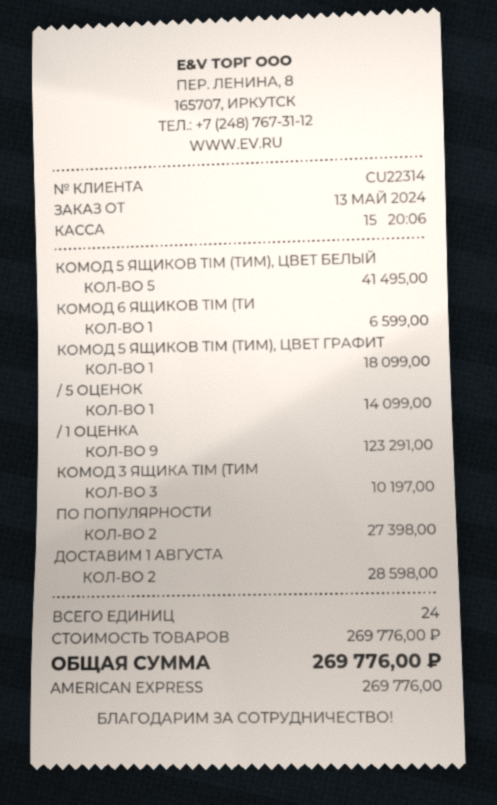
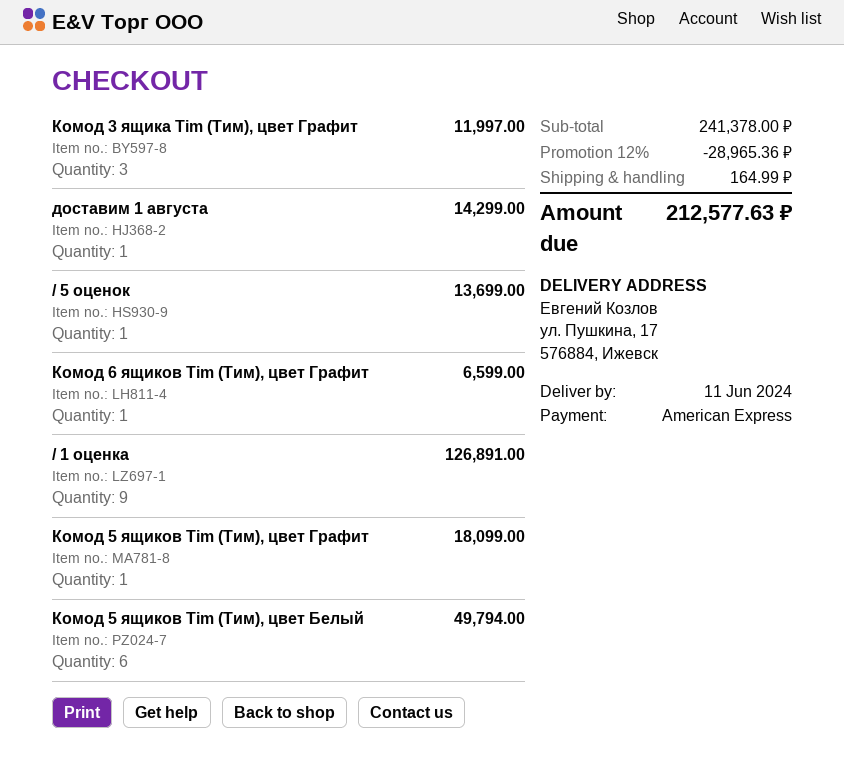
КОМОД 5 ЯЩИКОВ TIM (ТИМ), ЦВЕТ БЕЛЫЙ: 5 for 41495.00 -> 6 for 49794.00
/ 5 ОЦЕНОК: 1 for 14099.00 -> 1 for 13699.00
/ 1 ОЦЕНКА: 9 for 123291.00 -> 9 for 126891.00
КОМОД 3 ЯЩИКА TIM (ТИМ: 3 for 10197.00 -> 3 for 11997.00
ПО ПОПУЛЯРНОСТИ: 2 for 27398.00 -> none
ДОСТАВИМ 1 АВГУСТА: 2 for 28598.00 -> 1 for 14299.00
subtotal: 269776.00 -> 241378.00
discount: none -> 12% = 28965.36
shipping: none -> 164.99
total: 269776.00 -> 212577.63

